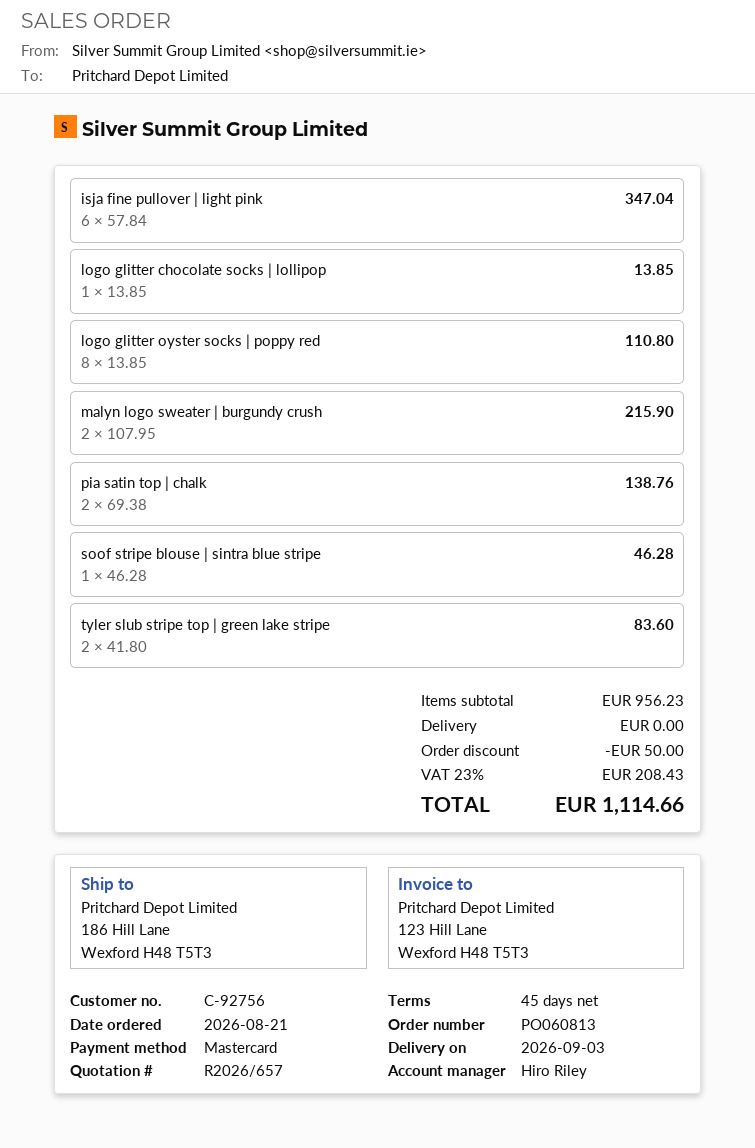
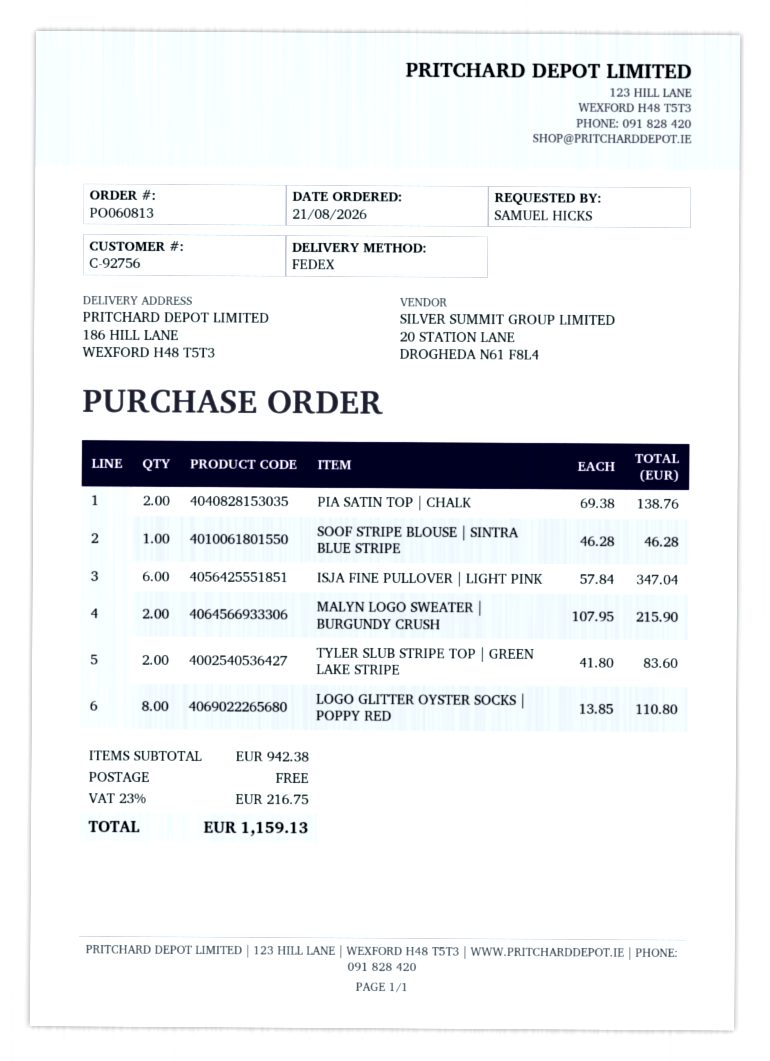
logo glitter chocolate socks | lollipop: 1 x 13.85 = 13.85 -> none
subtotal: 956.23 -> 942.38
discount: 50.00 -> none
tax: 23% = 208.43 -> 23% = 216.75
total: 1114.66 -> 1159.13

